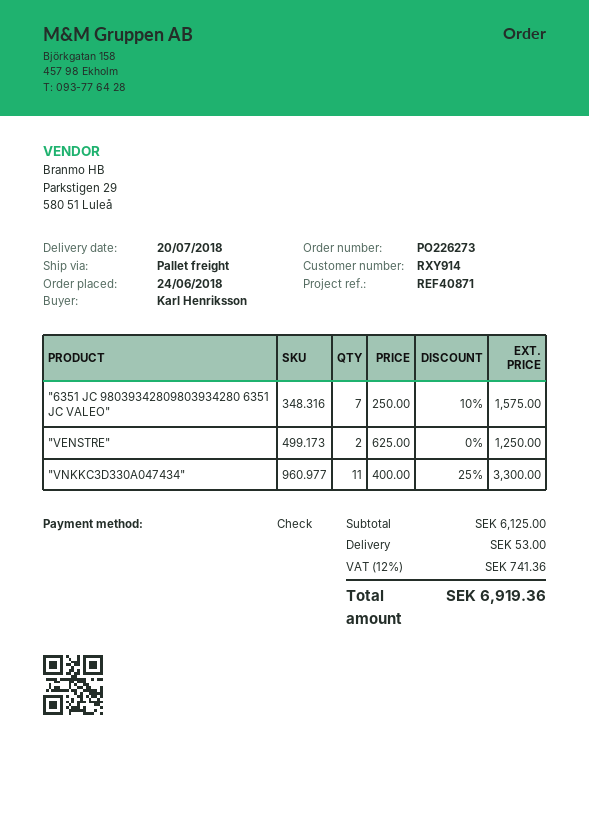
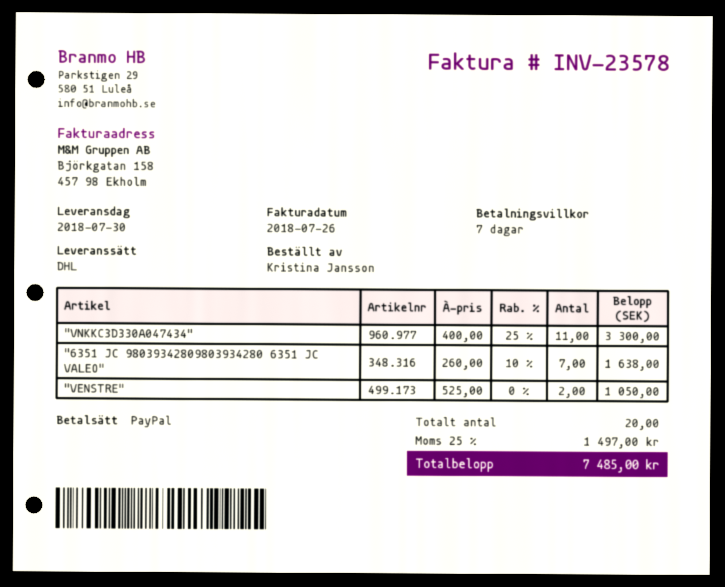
delivery date: 2018-07-20 -> 2018-07-30
ordered by: Karl Henriksson -> Kristina Jansson
payment method: cheque -> PayPal
shipping method: pallet freight -> DHL
"6351 JC 98039342809803934280 6351 JC VALEO": 7 x 250.00 - 10% = 1575.00 -> 7 x 260.00 - 10% = 1638.00
"VENSTRE": 2 x 625.00 = 1250.00 -> 2 x 525.00 = 1050.00
shipping: 53.00 -> none
tax: 12% = 741.36 -> 25% = 1497.00
total: 6919.36 -> 7485.00

